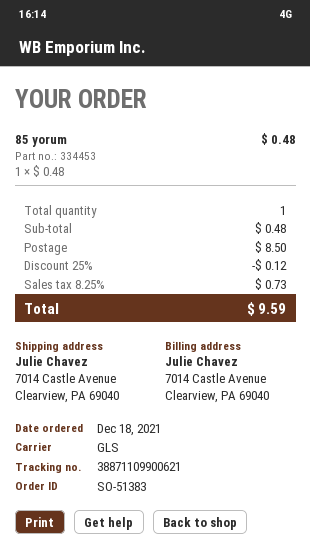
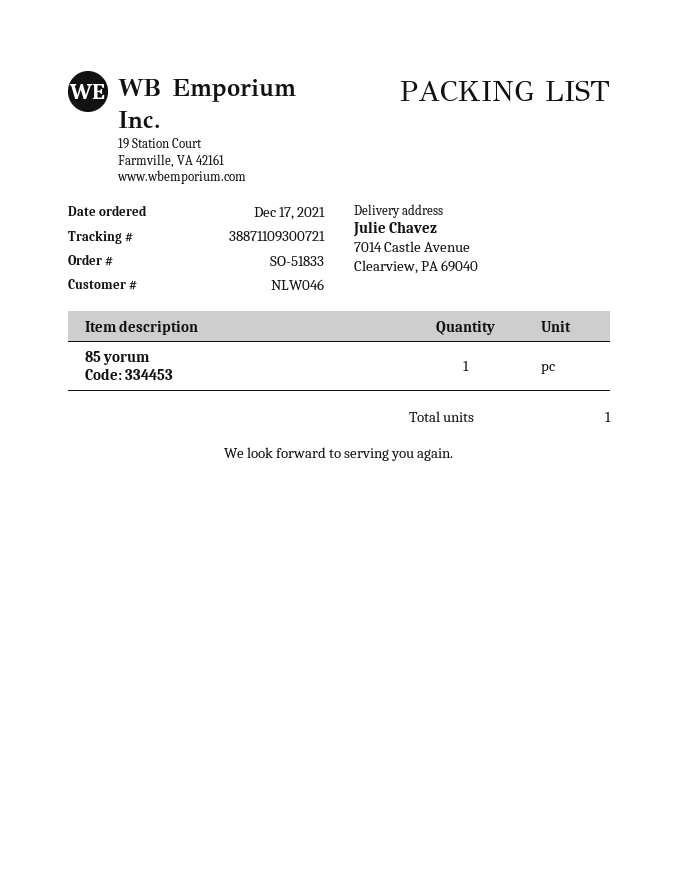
order number: SO-51383 -> SO-51833
order date: 2021-12-18 -> 2021-12-17
tracking number: 38871109900621 -> 38871109300721

